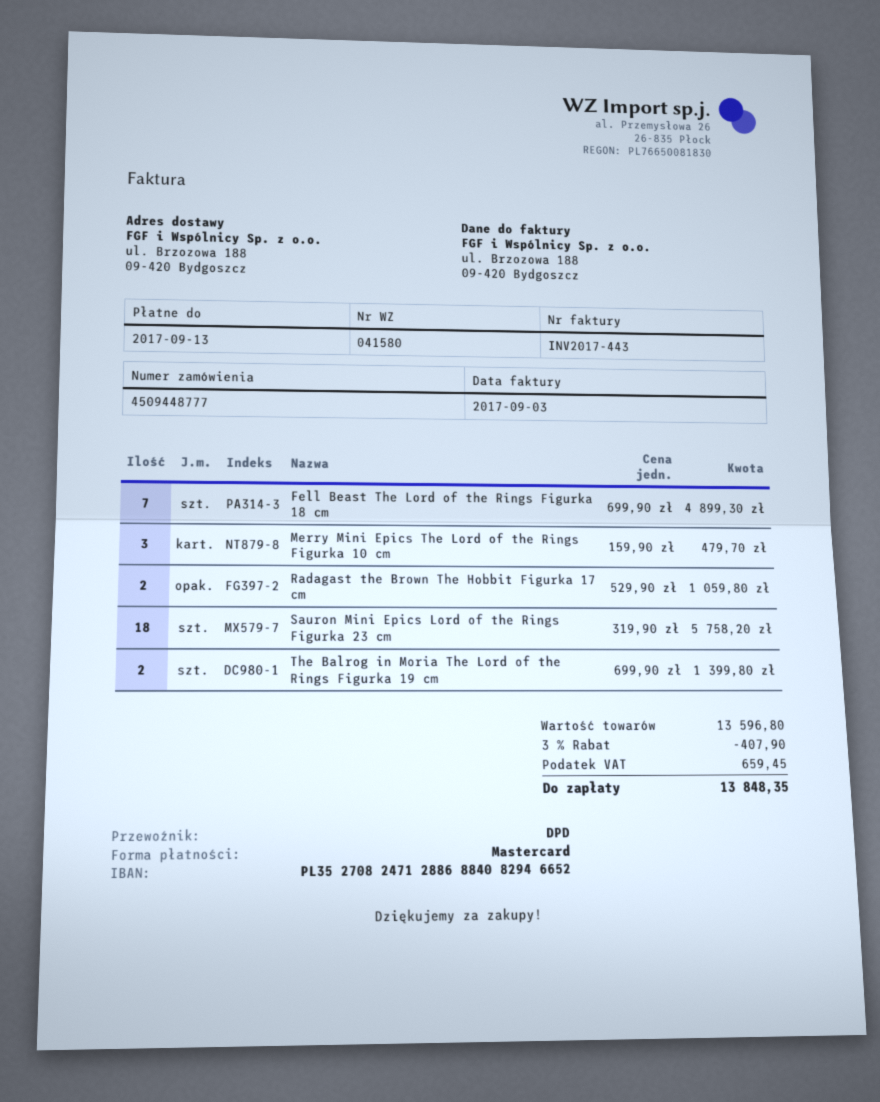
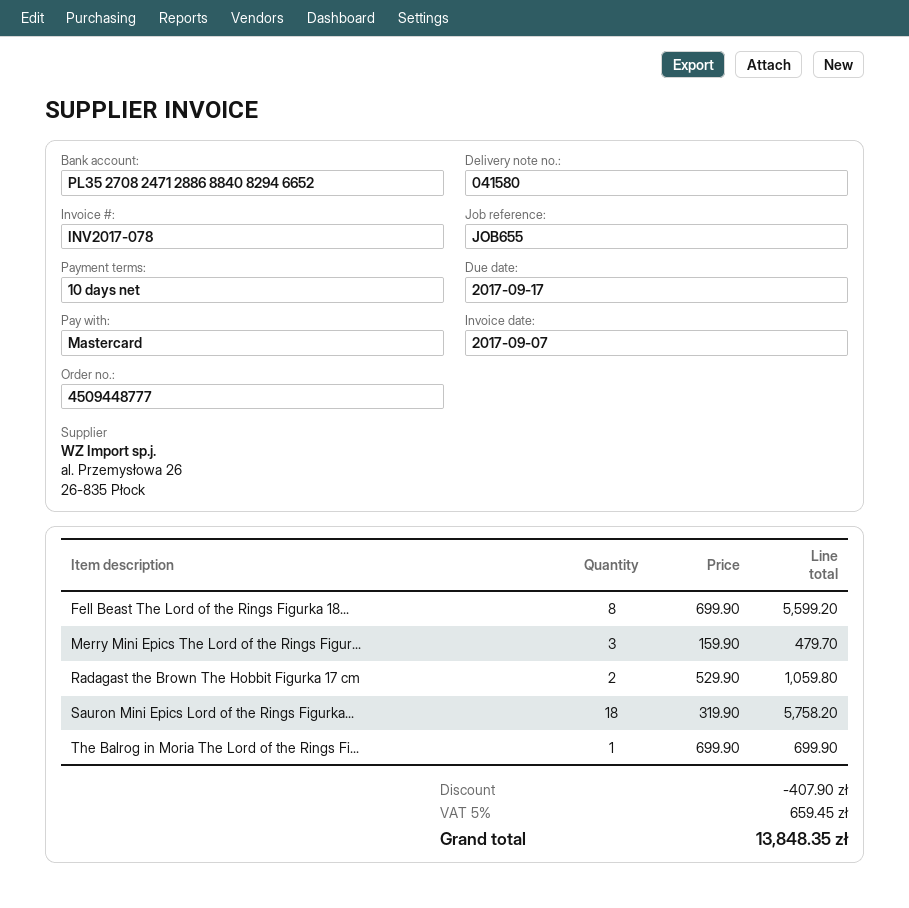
invoice number: INV2017-443 -> INV2017-078
invoice date: 2017-09-03 -> 2017-09-07
due date: 2017-09-13 -> 2017-09-17
Fell Beast The Lord of the Rings Figurka 18 cm: 7 x 699.90 = 4899.30 -> 8 x 699.90 = 5599.20
The Balrog in Moria The Lord of the Rings Figurka 19 cm: 2 x 699.90 = 1399.80 -> 1 x 699.90 = 699.90

